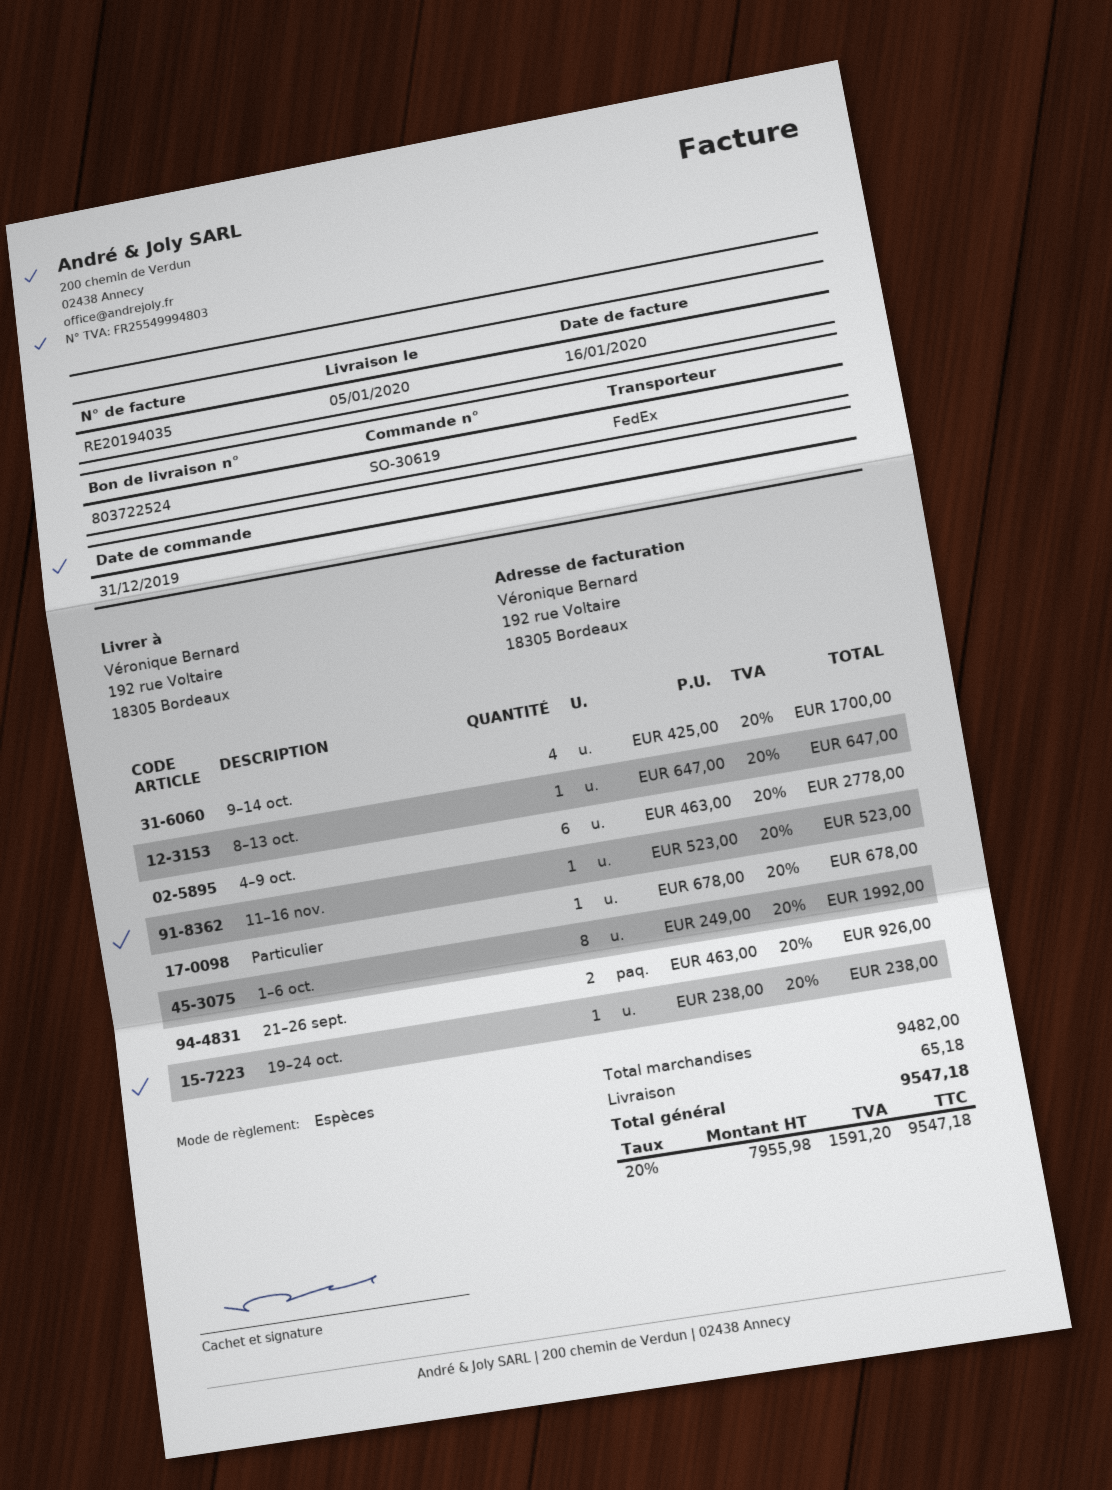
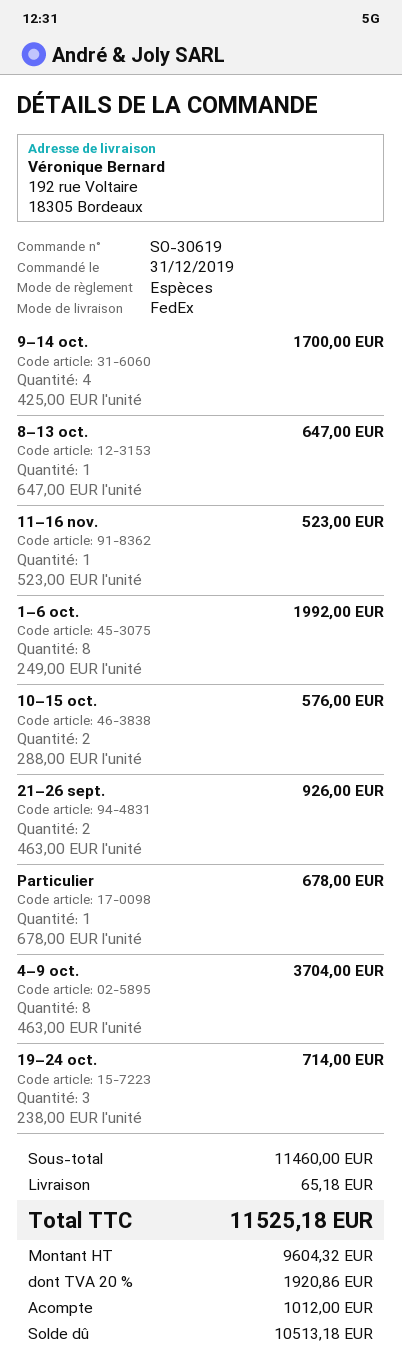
4–9 oct.: 6 x 463.00 = 2778.00 -> 8 x 463.00 = 3704.00
19–24 oct.: 1 x 238.00 = 238.00 -> 3 x 238.00 = 714.00
10–15 oct.: none -> 2 x 288.00 = 576.00
subtotal: 9482.00 -> 11460.00
net: 7955.98 -> 9604.32
tax: 20% = 1591.20 -> 20% = 1920.86
total: 9547.18 -> 11525.18

